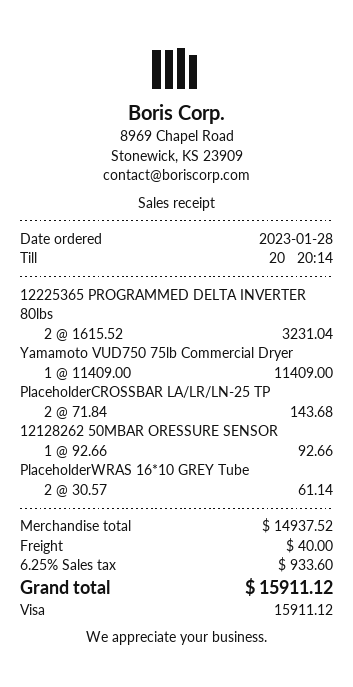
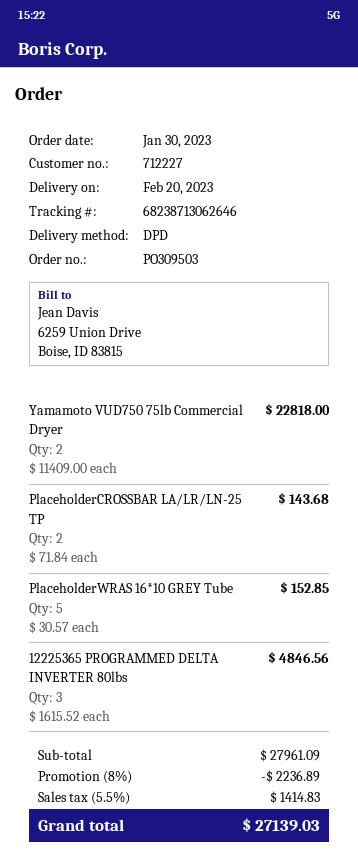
order date: 2023-01-28 -> 2023-01-30
12225365 PROGRAMMED DELTA INVERTER 80lbs: 2 x 1615.52 = 3231.04 -> 3 x 1615.52 = 4846.56
Yamamoto VUD750 75lb Commercial Dryer: 1 x 11409.00 = 11409.00 -> 2 x 11409.00 = 22818.00
12128262 50MBAR ORESSURE SENSOR: 1 x 92.66 = 92.66 -> none
PlaceholderWRAS 16*10 GREY Tube: 2 x 30.57 = 61.14 -> 5 x 30.57 = 152.85
subtotal: 14937.52 -> 27961.09
discount: none -> 8% = 2236.89
shipping: 40.00 -> none
tax: 6.25% = 933.60 -> 5.5% = 1414.83
total: 15911.12 -> 27139.03

